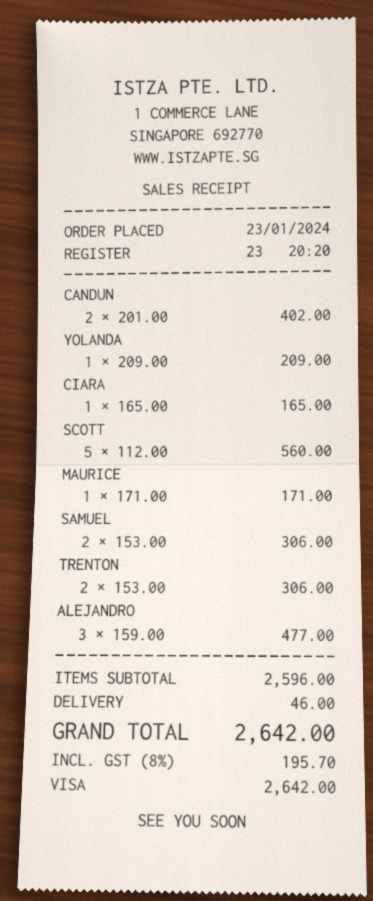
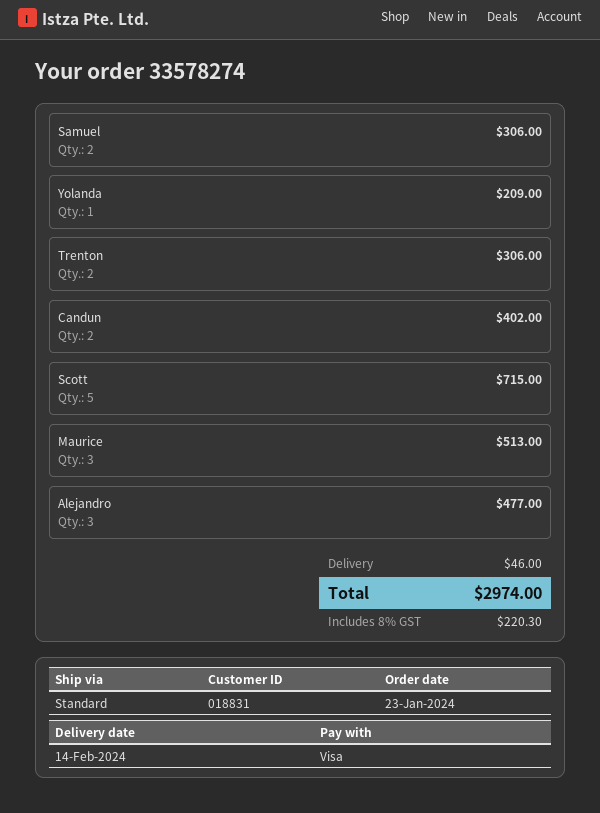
CIARA: 1 for 165.00 -> none
SCOTT: 5 for 560.00 -> 5 for 715.00
MAURICE: 1 for 171.00 -> 3 for 513.00
tax: 8% = 195.70 -> 8% = 220.30
total: 2642.00 -> 2974.00

